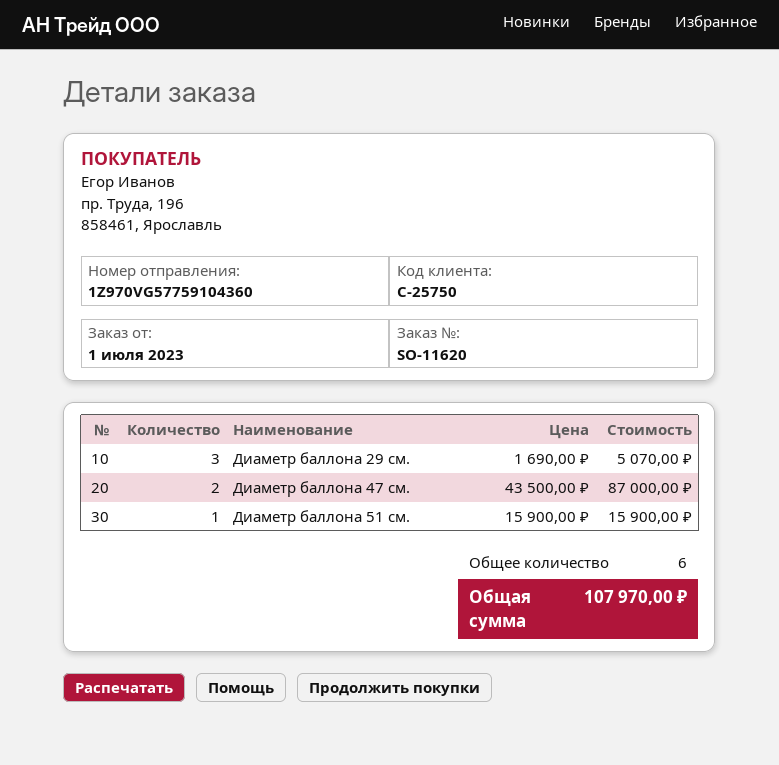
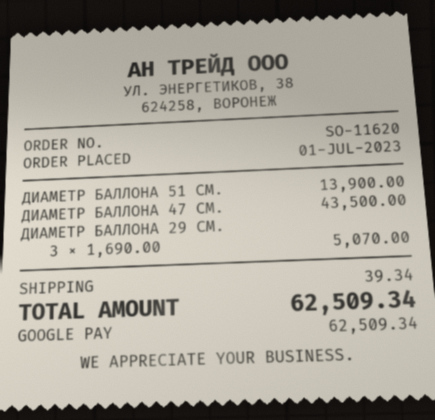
Диаметр баллона 47 см.: 2 x 43500.00 = 87000.00 -> 1 x 43500.00 = 43500.00
Диаметр баллона 51 см.: 1 x 15900.00 = 15900.00 -> 1 x 13900.00 = 13900.00
shipping: none -> 39.34
total: 107970.00 -> 62509.34

